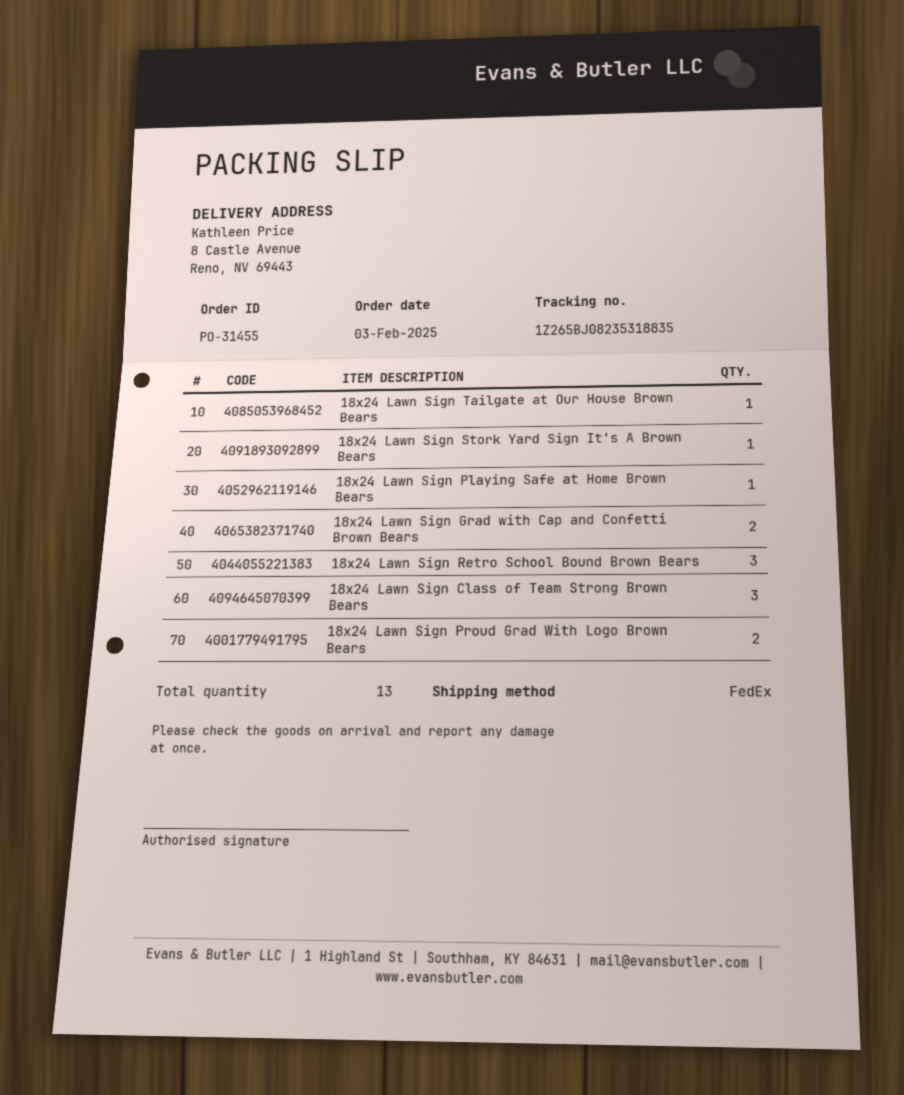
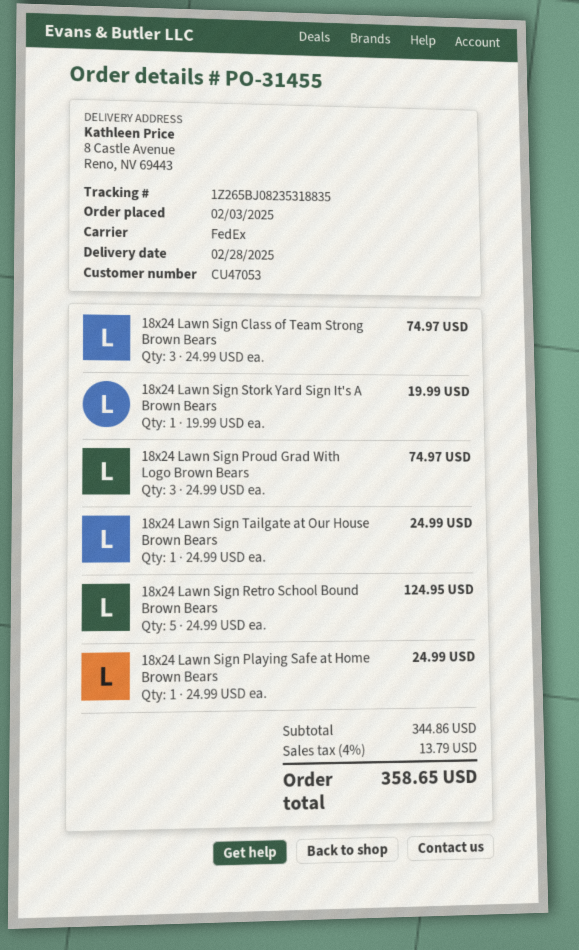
18x24 Lawn Sign Grad with Cap and Confetti Brown Bears: 2 -> none
18x24 Lawn Sign Retro School Bound Brown Bears: 3 -> 5
18x24 Lawn Sign Proud Grad With Logo Brown Bears: 2 -> 3

